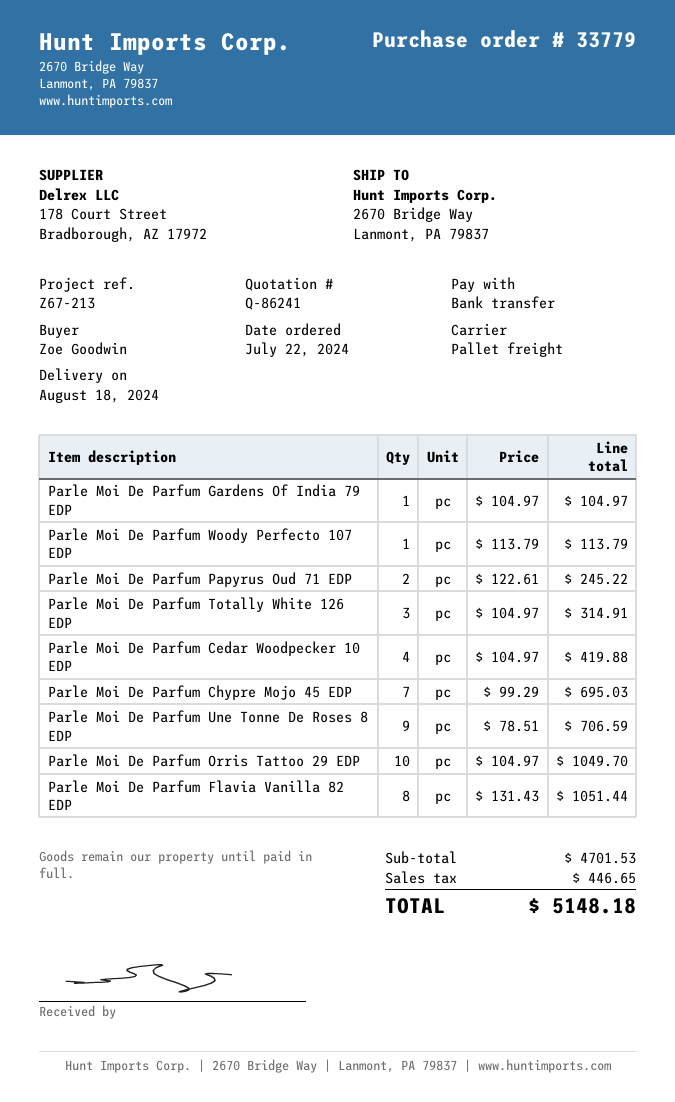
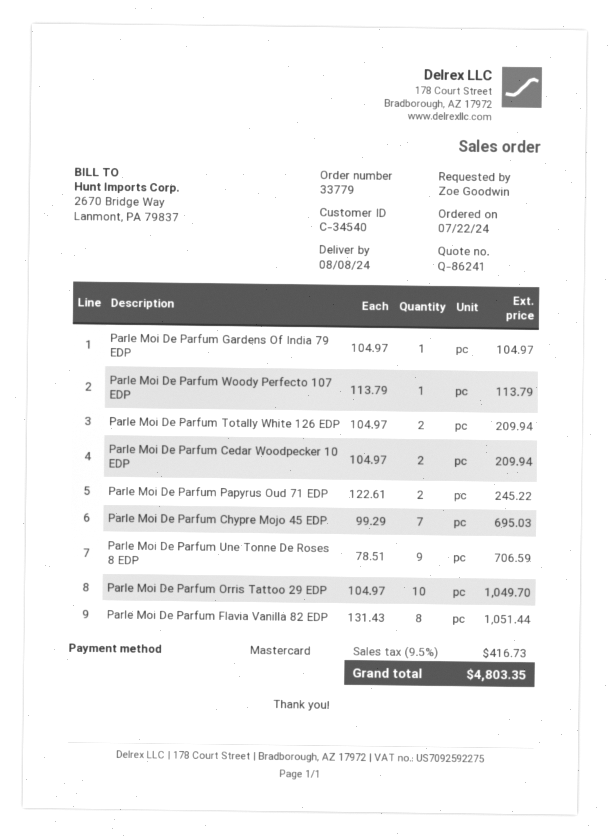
delivery date: 2024-08-18 -> 2024-08-08
payment method: bank transfer -> Mastercard
Parle Moi De Parfum Totally White 126 EDP: 3 x 104.97 = 314.91 -> 2 x 104.97 = 209.94
Parle Moi De Parfum Cedar Woodpecker 10 EDP: 4 x 104.97 = 419.88 -> 2 x 104.97 = 209.94
tax: 446.65 -> 416.73
total: 5148.18 -> 4803.35

